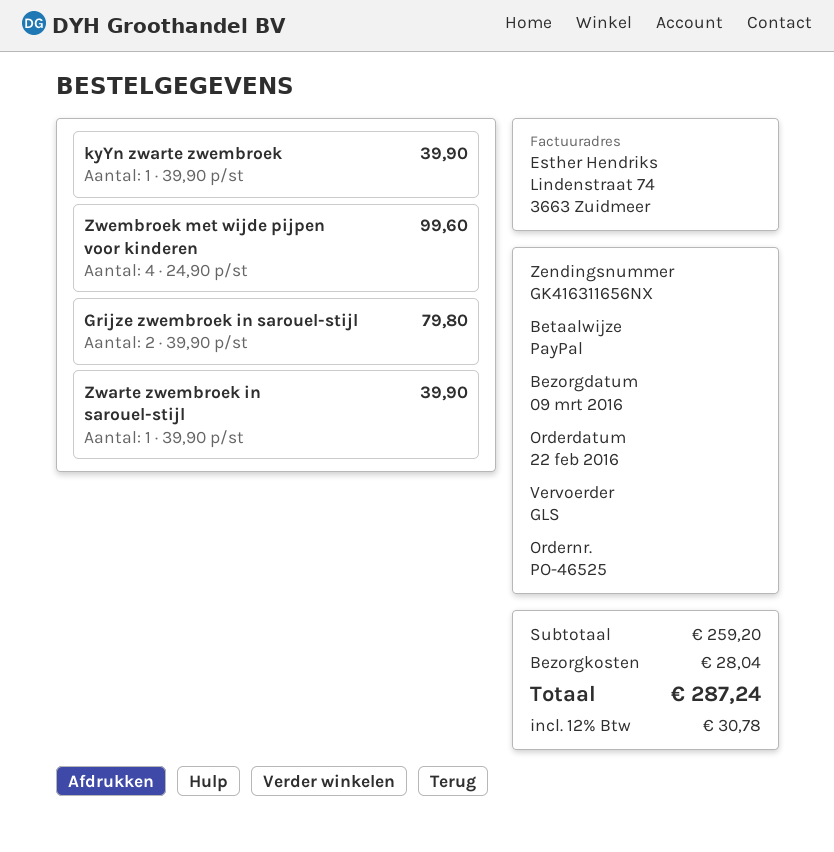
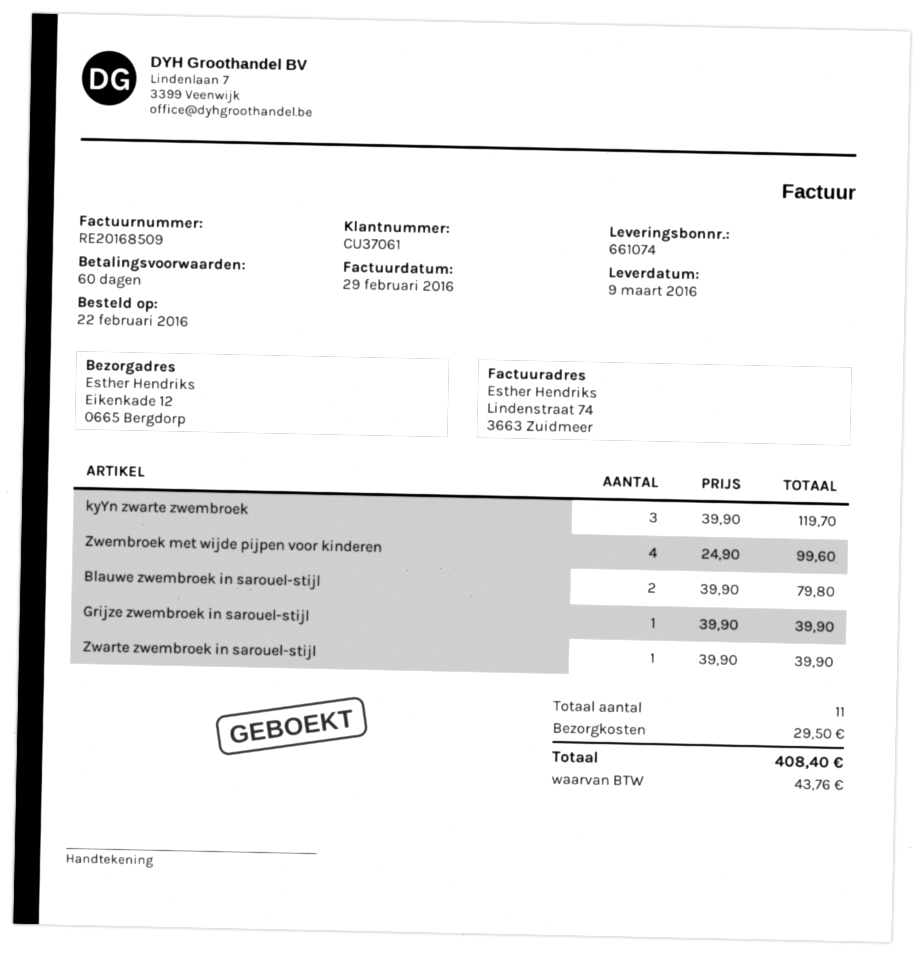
kyYn zwarte zwembroek: 1 x 39.90 = 39.90 -> 3 x 39.90 = 119.70
Grijze zwembroek in sarouel-stijl: 2 x 39.90 = 79.80 -> 1 x 39.90 = 39.90
Blauwe zwembroek in sarouel-stijl: none -> 2 x 39.90 = 79.80
shipping: 28.04 -> 29.50
tax: 30.78 -> 43.76
total: 287.24 -> 408.40

